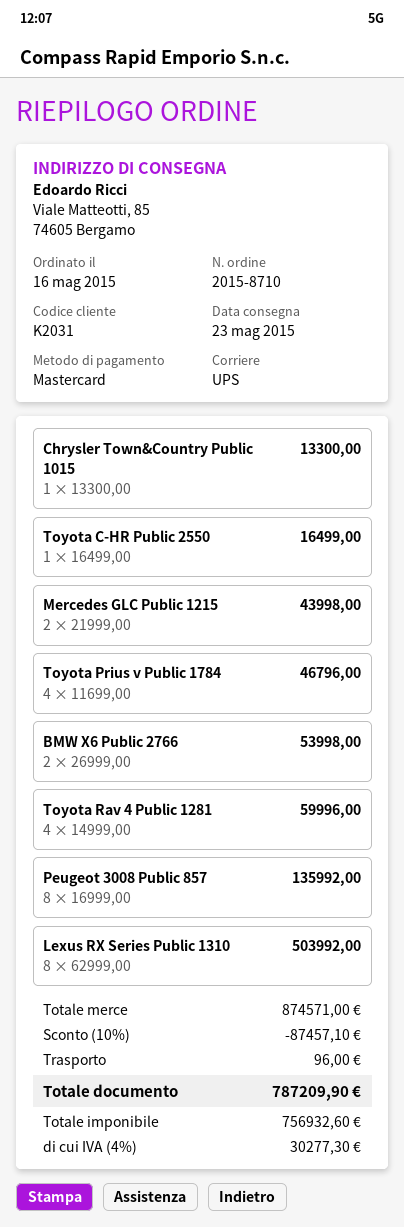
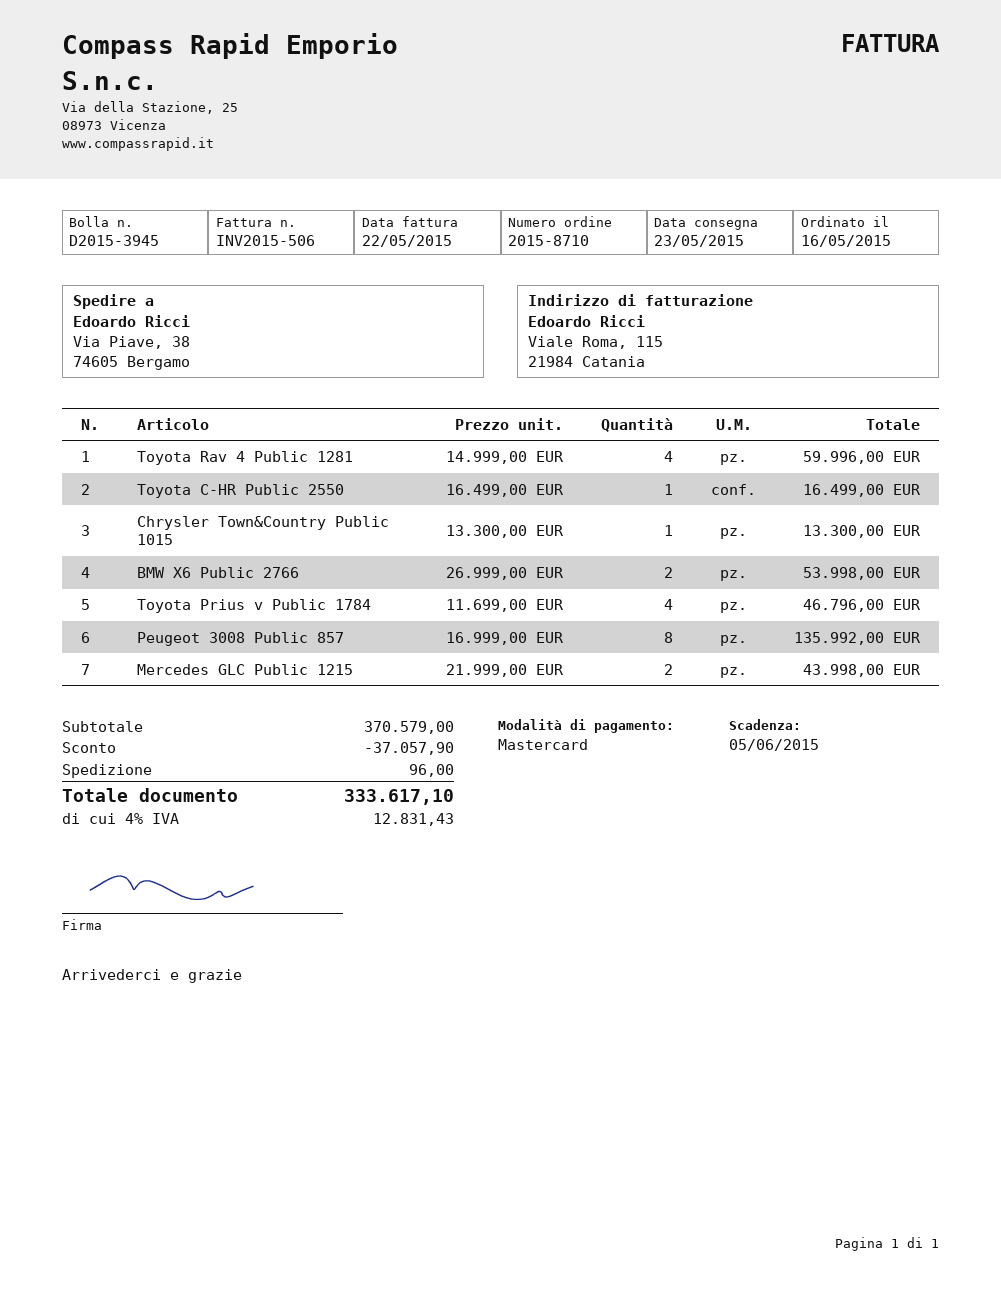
ship to: Viale Matteotti, 85, 74605 Bergamo -> Via Piave, 38, 74605 Bergamo
Lexus RX Series Public 1310: 8 x 62999.00 = 503992.00 -> none
subtotal: 874571.00 -> 370579.00
discount: 87457.10 -> 37057.90
tax: 4% = 30277.30 -> 4% = 12831.43
total: 787209.90 -> 333617.10

